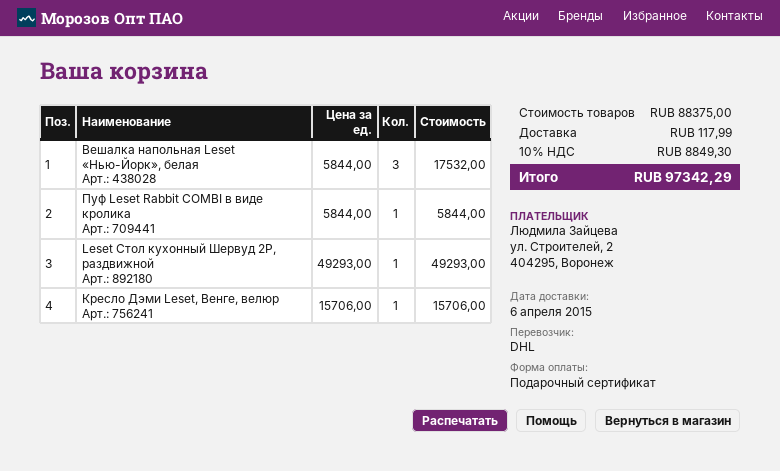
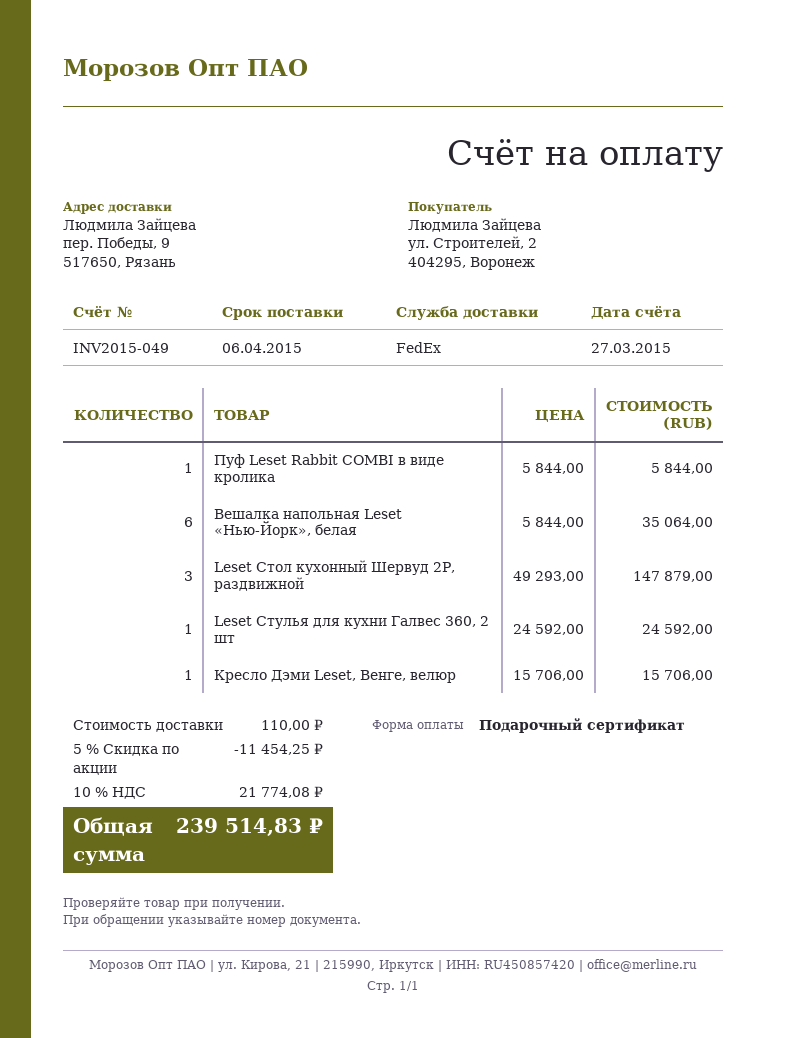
shipping method: DHL -> FedEx
Вешалка напольная Leset «Нью-Йорк», белая: 3 x 5844.00 = 17532.00 -> 6 x 5844.00 = 35064.00
Leset Стол кухонный Шервуд 2Р, раздвижной: 1 x 49293.00 = 49293.00 -> 3 x 49293.00 = 147879.00
Leset Стулья для кухни Галвес 360, 2 шт: none -> 1 x 24592.00 = 24592.00
discount: none -> 5% = 11454.25
shipping: 117.99 -> 110.00
tax: 10% = 8849.30 -> 10% = 21774.08
total: 97342.29 -> 239514.83

